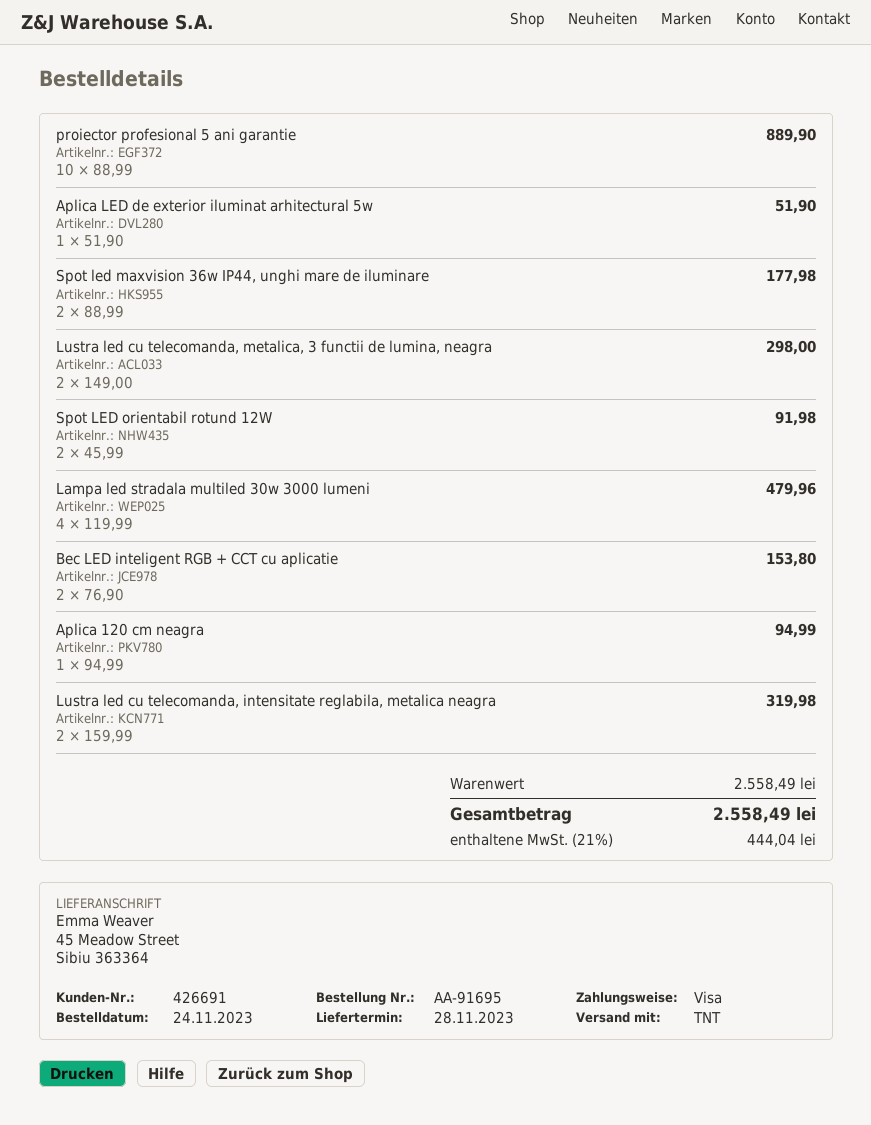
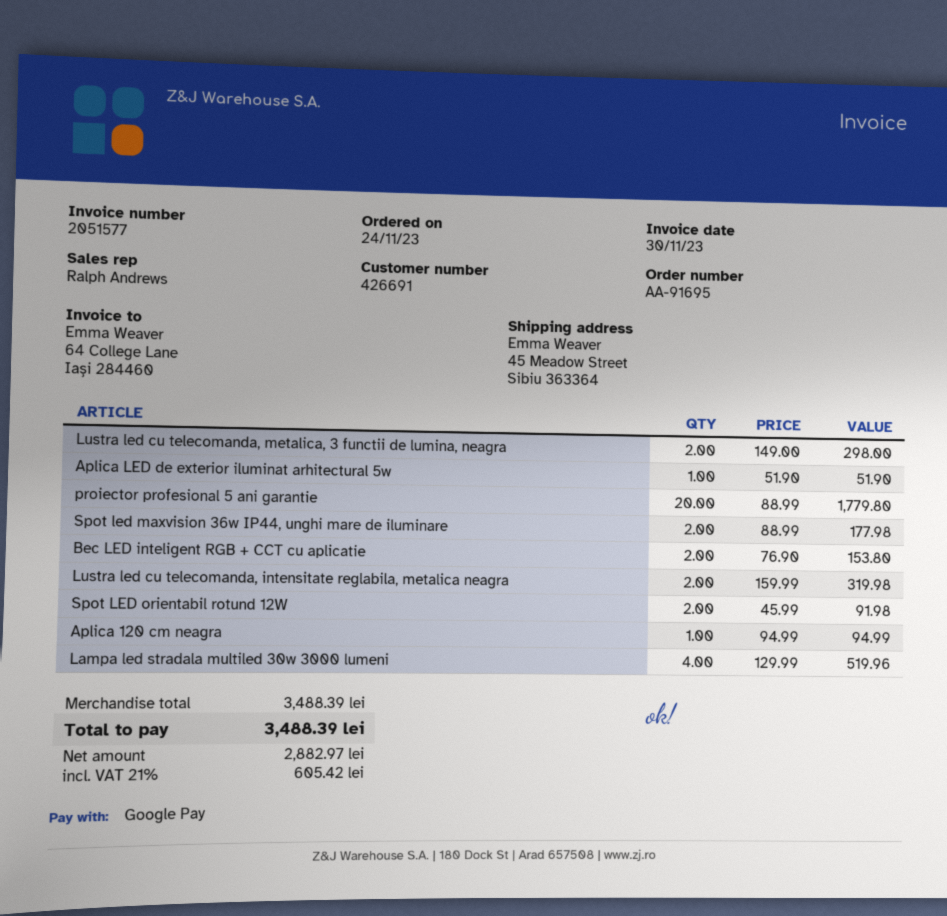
payment method: Visa -> Google Pay
proiector profesional 5 ani garantie: 10 x 88.99 = 889.90 -> 20 x 88.99 = 1779.80
Lampa led stradala multiled 30w 3000 lumeni: 4 x 119.99 = 479.96 -> 4 x 129.99 = 519.96
subtotal: 2558.49 -> 3488.39
tax: 21% = 444.04 -> 21% = 605.42
total: 2558.49 -> 3488.39

